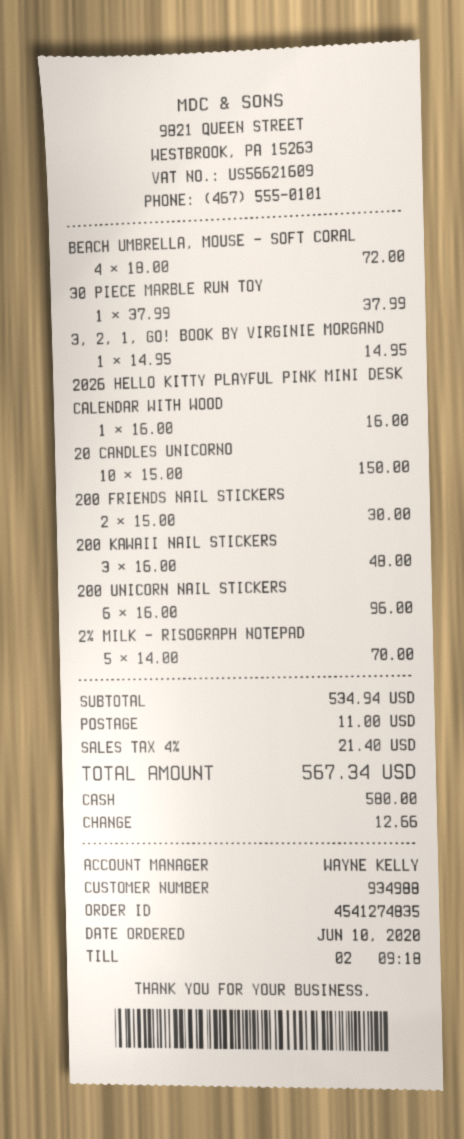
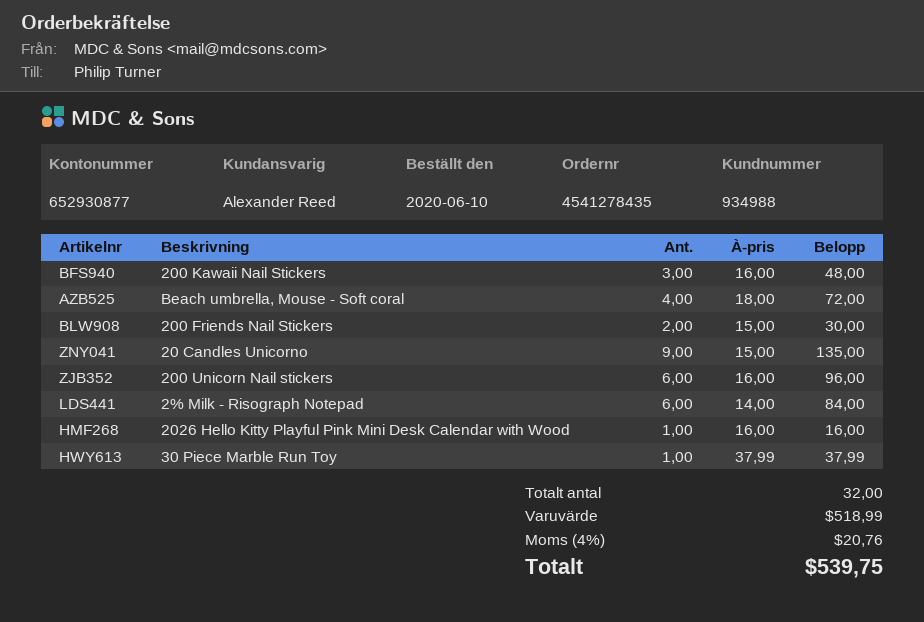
order number: 4541274835 -> 4541278435
sales rep: WAYNE KELLY -> Alexander Reed
3, 2, 1, GO! BOOK BY VIRGINIE MORGAND: 1 x 14.95 = 14.95 -> none
20 CANDLES UNICORNO: 10 x 15.00 = 150.00 -> 9 x 15.00 = 135.00
2% MILK - RISOGRAPH NOTEPAD: 5 x 14.00 = 70.00 -> 6 x 14.00 = 84.00
subtotal: 534.94 -> 518.99
shipping: 11.00 -> none
tax: 4% = 21.40 -> 4% = 20.76
total: 567.34 -> 539.75

